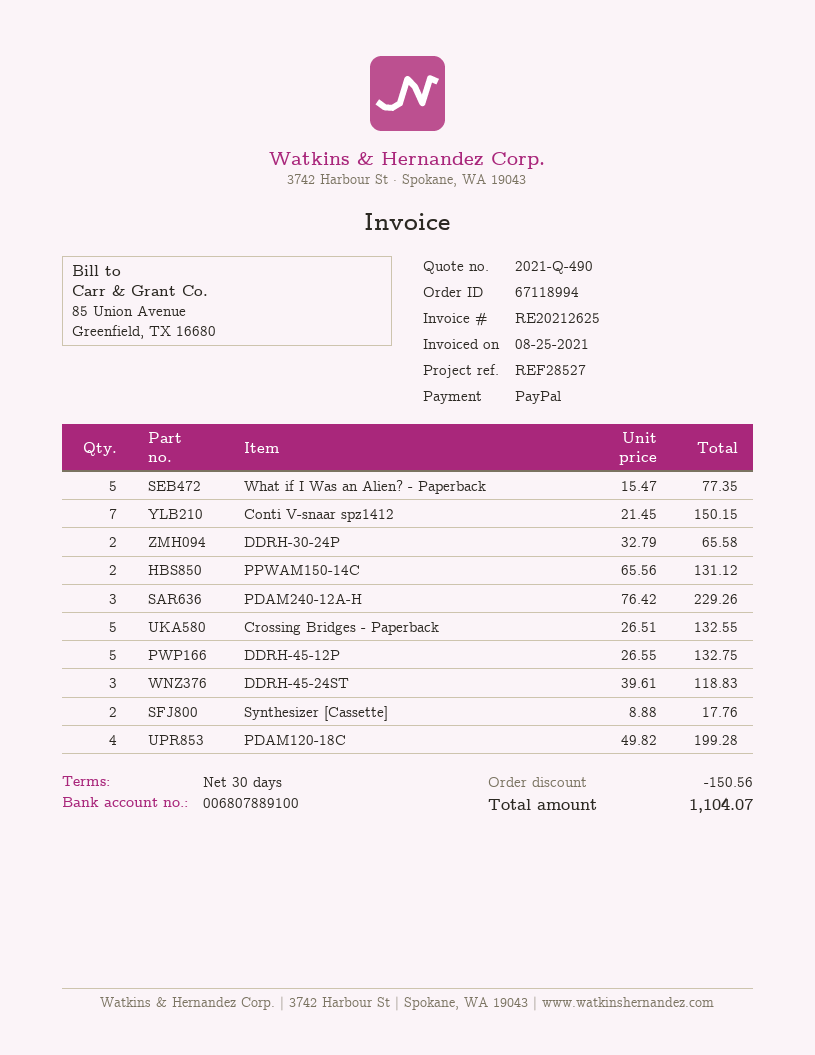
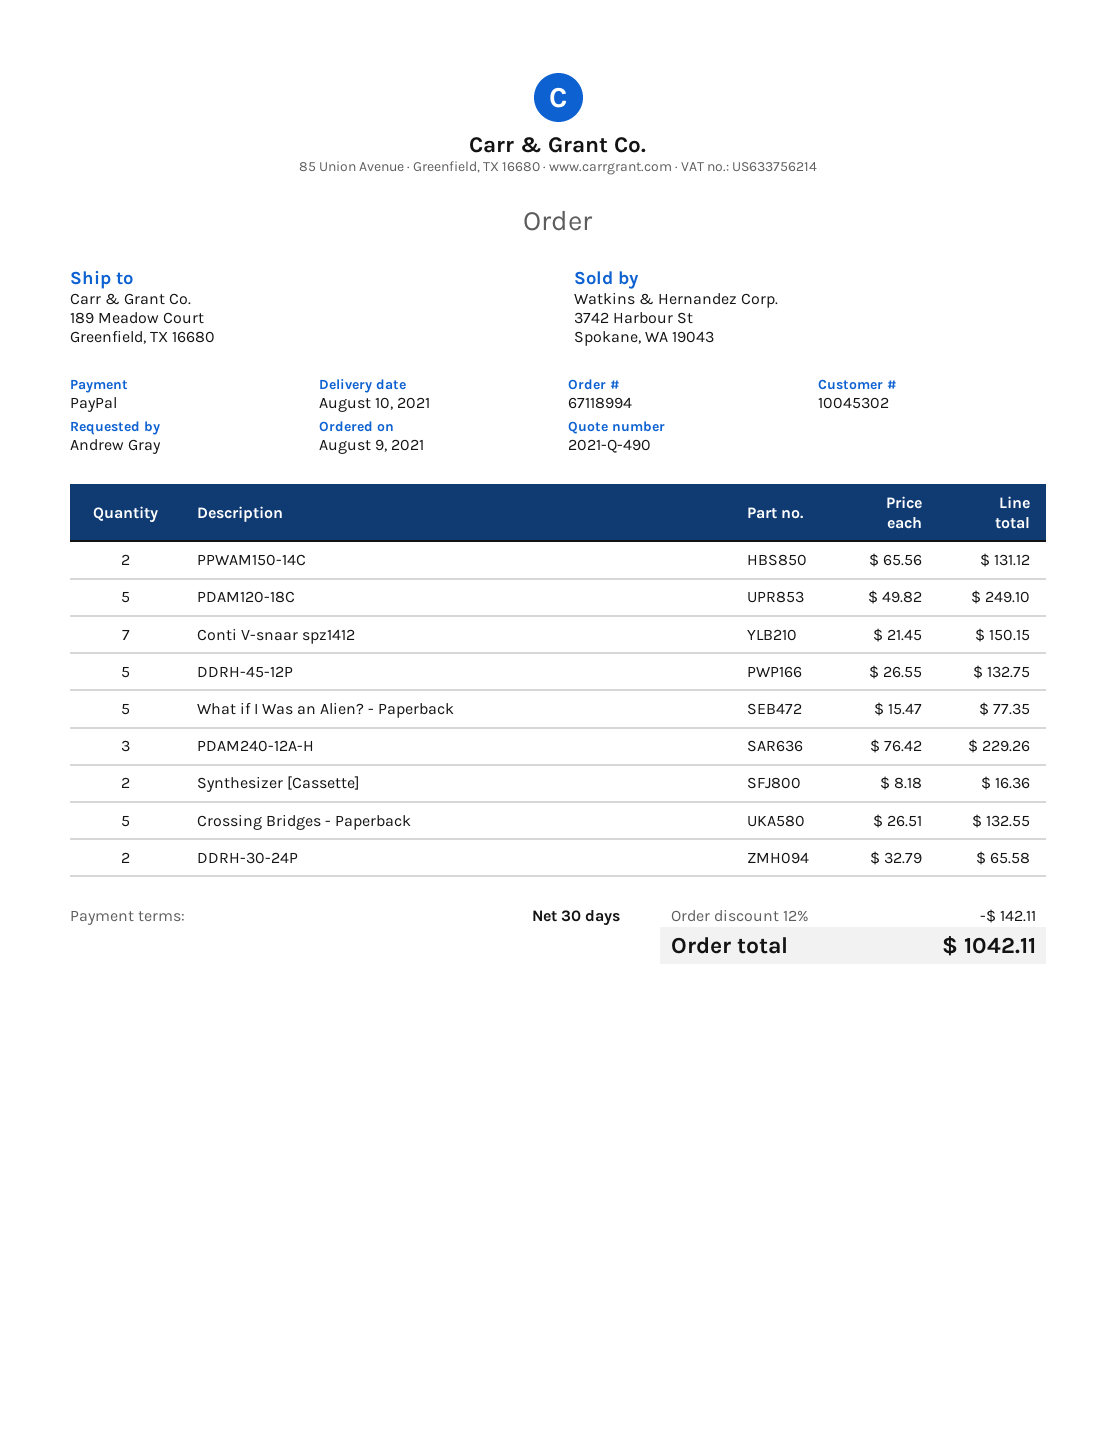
DDRH-45-24ST: 3 x 39.61 = 118.83 -> none
Synthesizer [Cassette]: 2 x 8.88 = 17.76 -> 2 x 8.18 = 16.36
PDAM120-18C: 4 x 49.82 = 199.28 -> 5 x 49.82 = 249.10
discount: 150.56 -> 142.11
total: 1104.07 -> 1042.11

